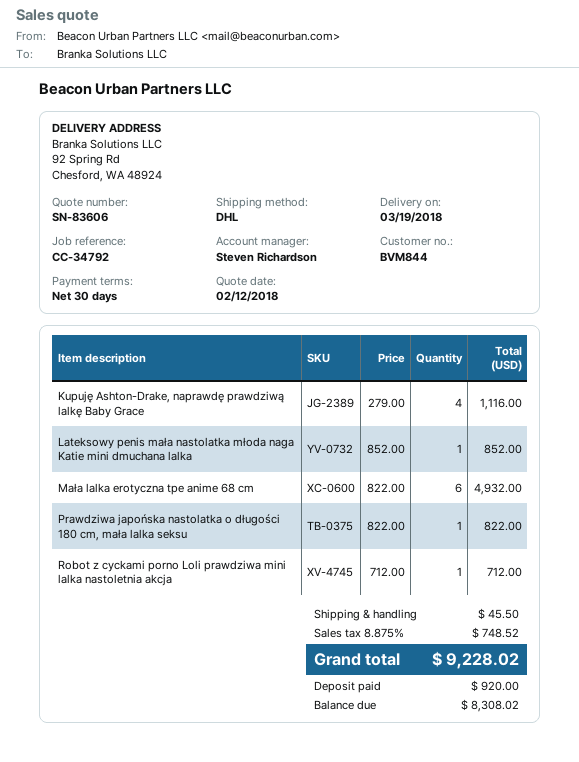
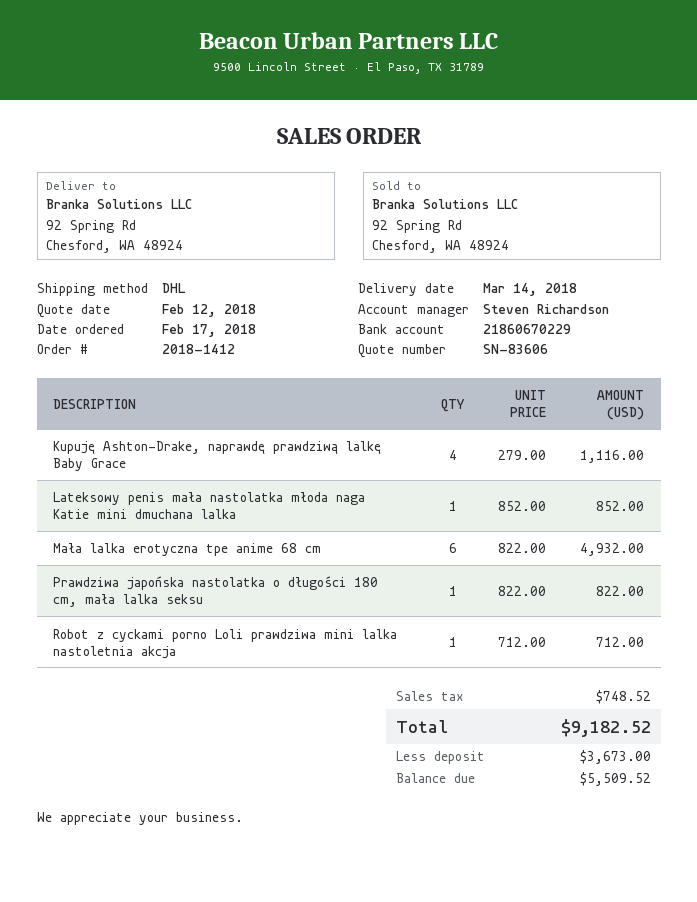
delivery date: 2018-03-19 -> 2018-03-14
shipping: 45.50 -> none
total: 9228.02 -> 9182.52
deposit: 920.00 -> 3673.00
balance: 8308.02 -> 5509.52

